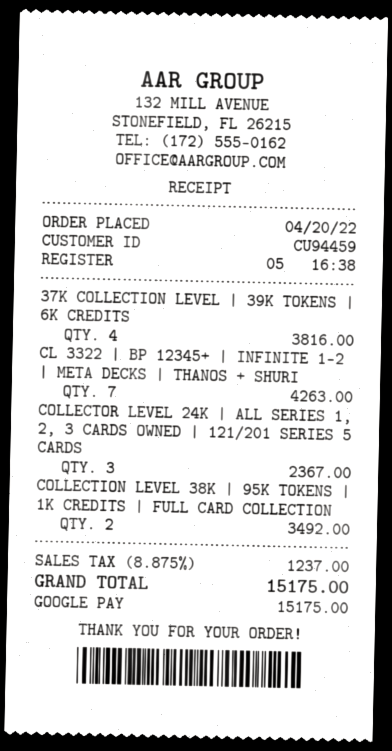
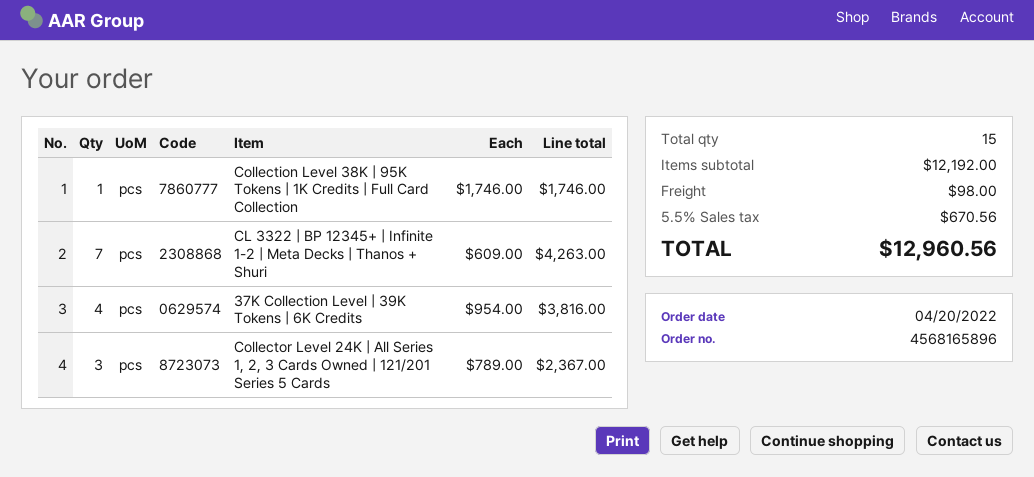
COLLECTION LEVEL 38K | 95K TOKENS | 1K CREDITS | FULL CARD COLLECTION: 2 for 3492.00 -> 1 for 1746.00
shipping: none -> 98.00
tax: 8.875% = 1237.00 -> 5.5% = 670.56
total: 15175.00 -> 12960.56

